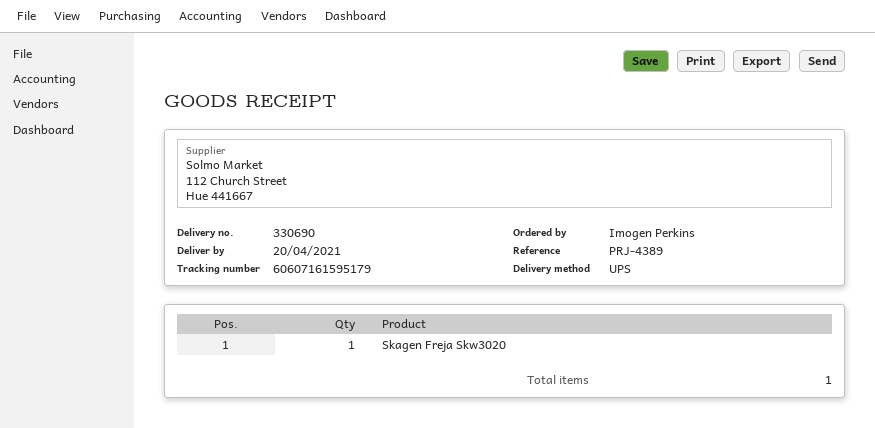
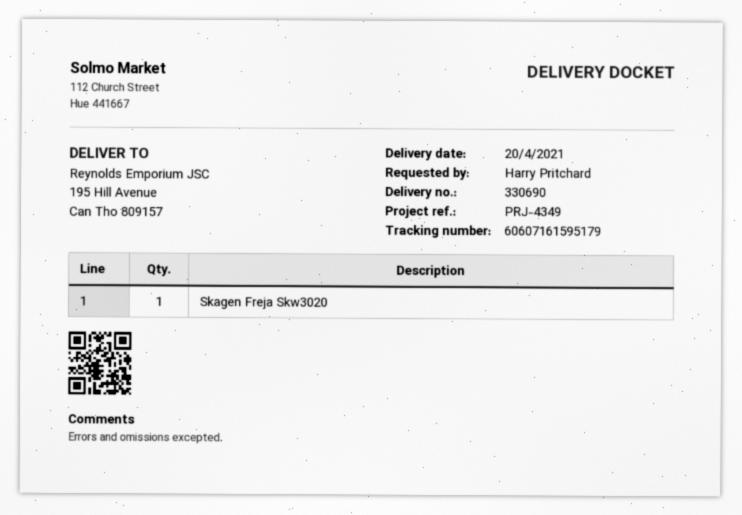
reference: PRJ-4389 -> PRJ-4349
ordered by: Imogen Perkins -> Harry Pritchard

